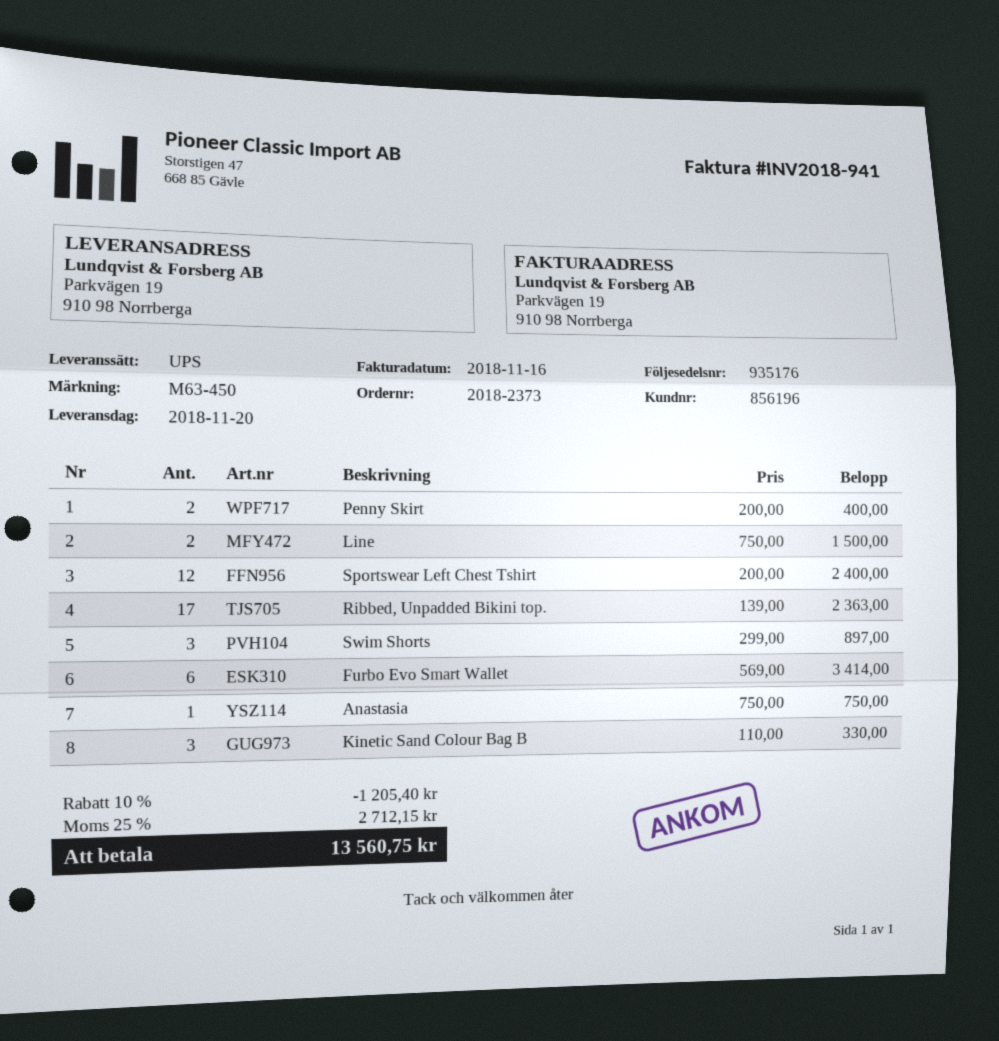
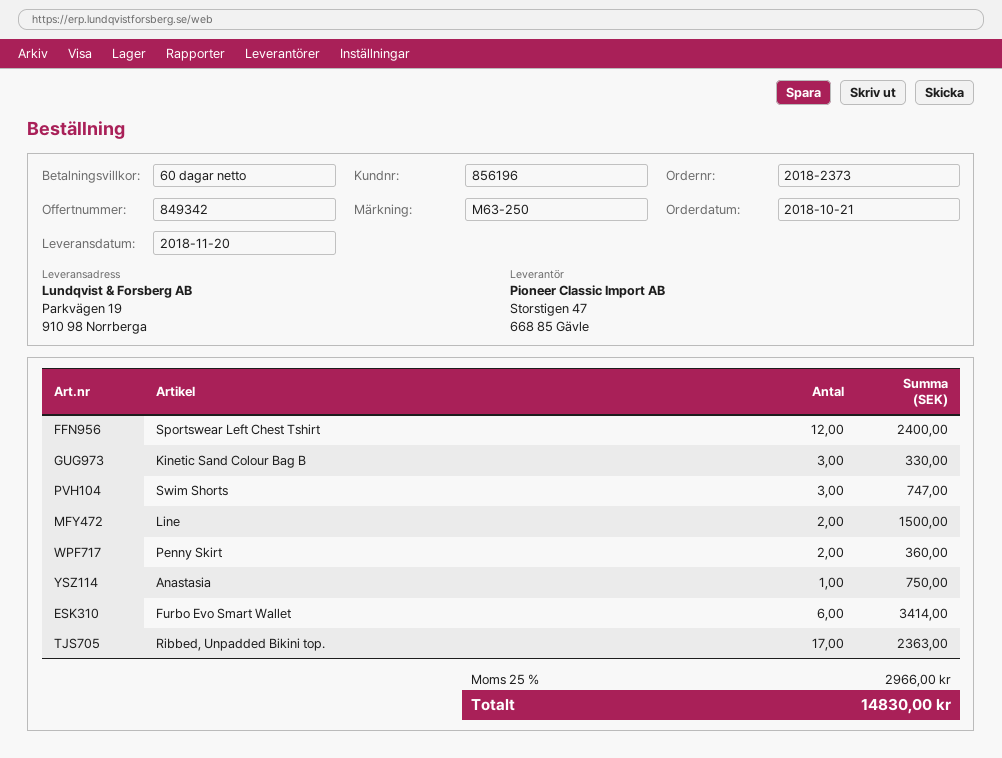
reference: M63-450 -> M63-250
Penny Skirt: 2 for 400.00 -> 2 for 360.00
Swim Shorts: 3 for 897.00 -> 3 for 747.00
discount: 10% = 1205.40 -> none
tax: 25% = 2712.15 -> 25% = 2966.00
total: 13560.75 -> 14830.00

